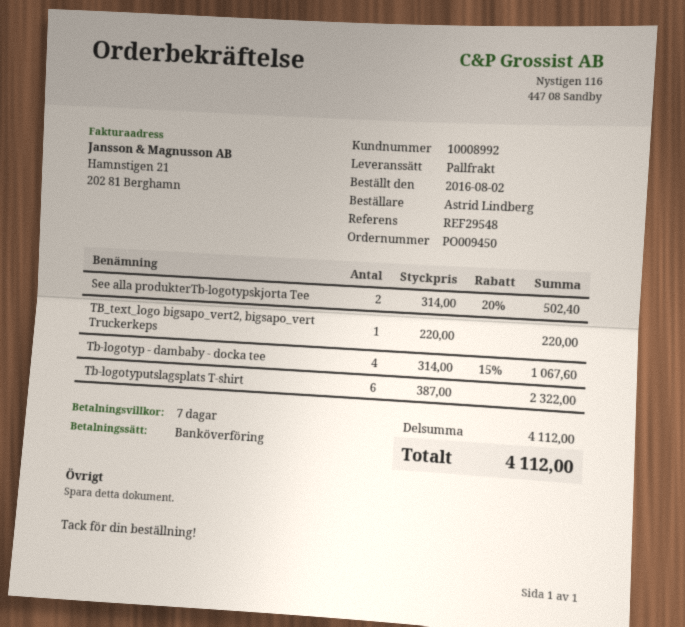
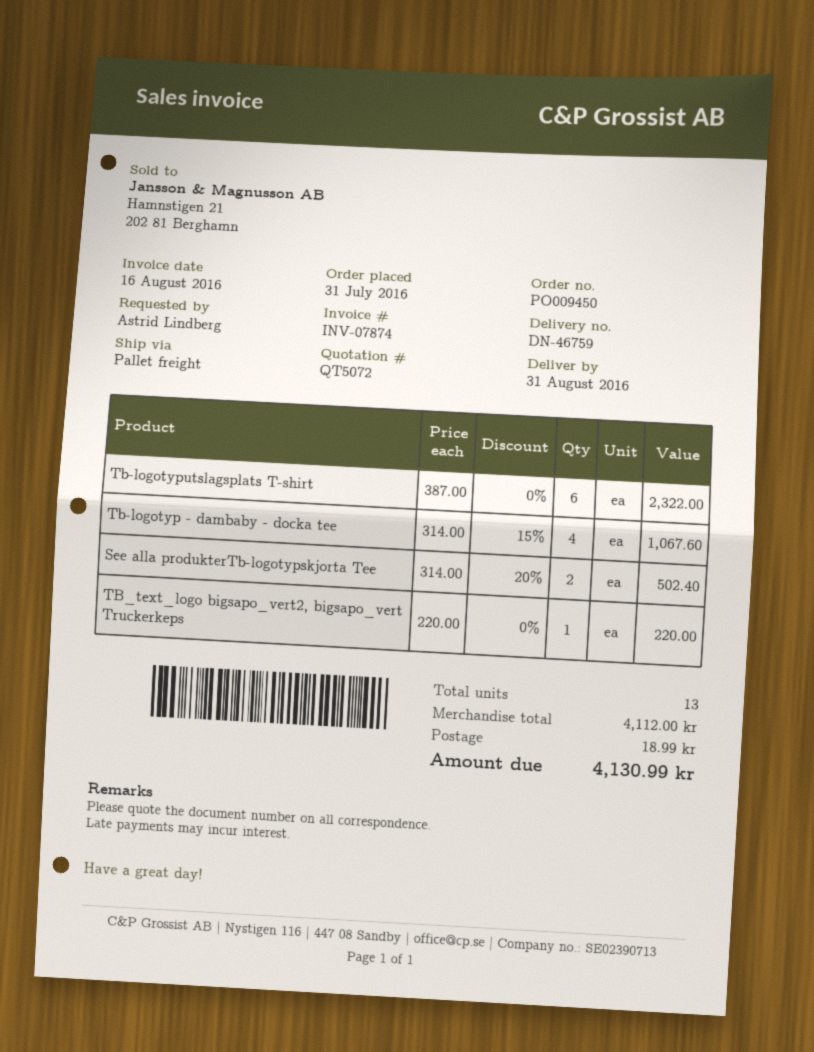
order date: 2016-08-02 -> 2016-07-31
shipping: none -> 18.99
total: 4112.00 -> 4130.99

